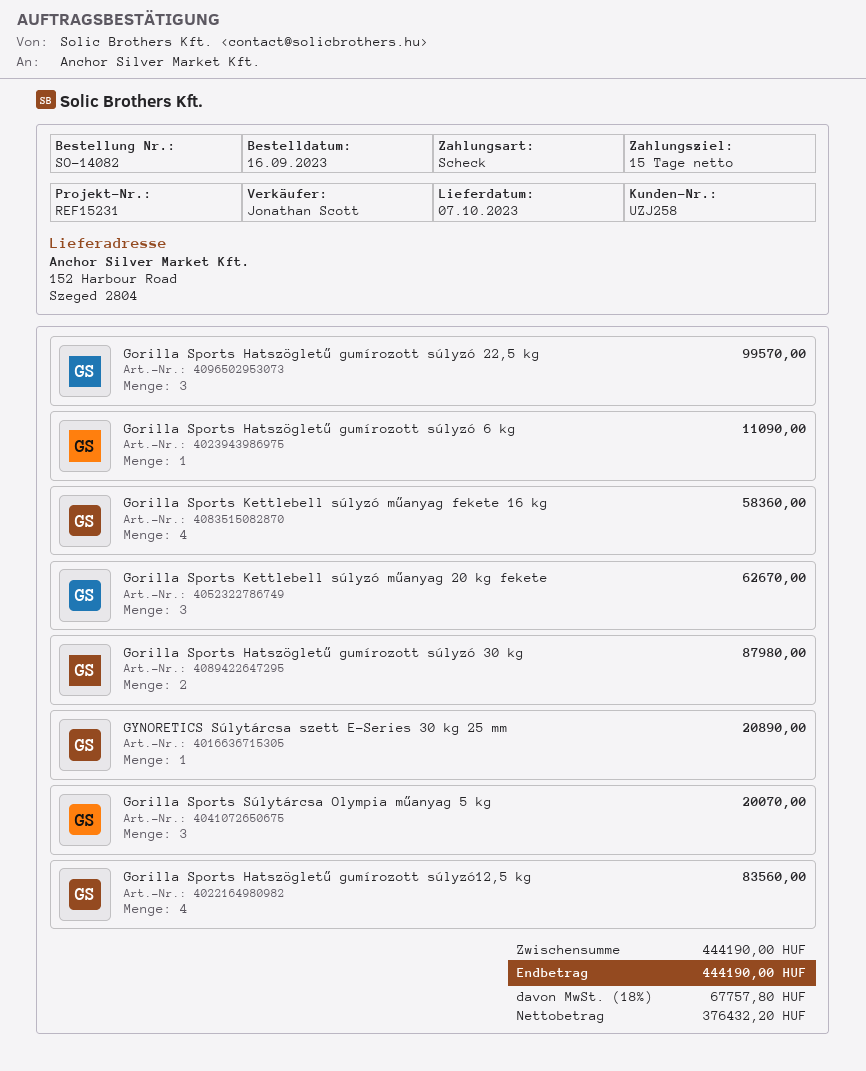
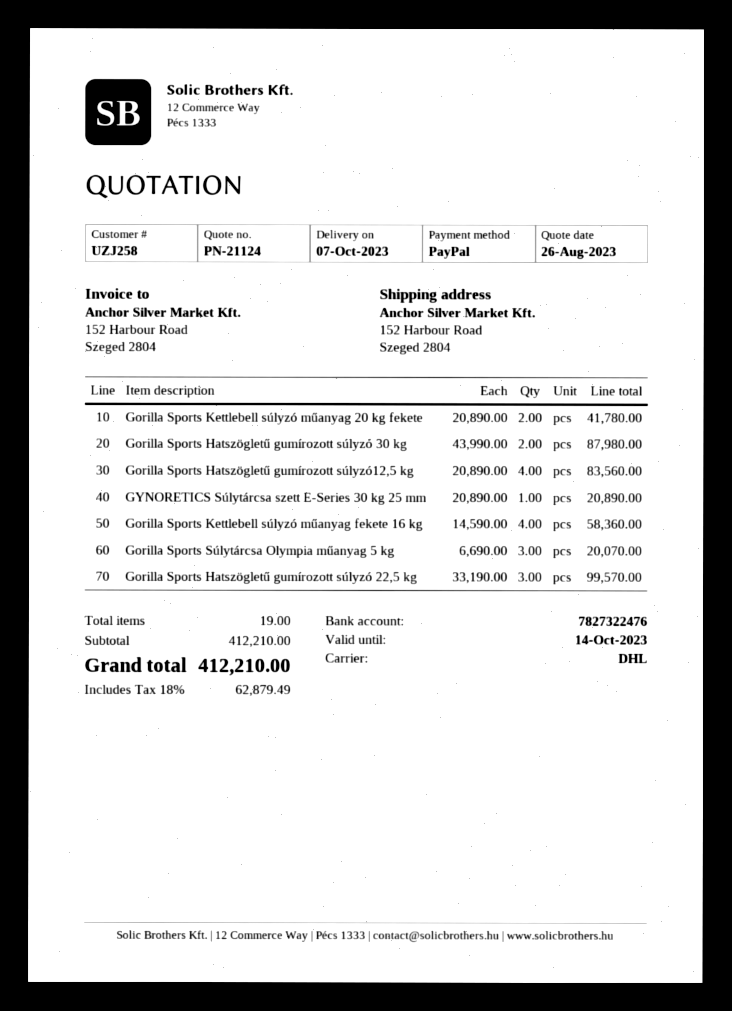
payment method: cheque -> PayPal
Gorilla Sports Hatszögletű gumírozott súlyzó 6 kg: 1 for 11090.00 -> none
Gorilla Sports Kettlebell súlyzó műanyag 20 kg fekete: 3 for 62670.00 -> 2 for 41780.00
subtotal: 444190.00 -> 412210.00
tax: 18% = 67757.80 -> 18% = 62879.49
total: 444190.00 -> 412210.00

